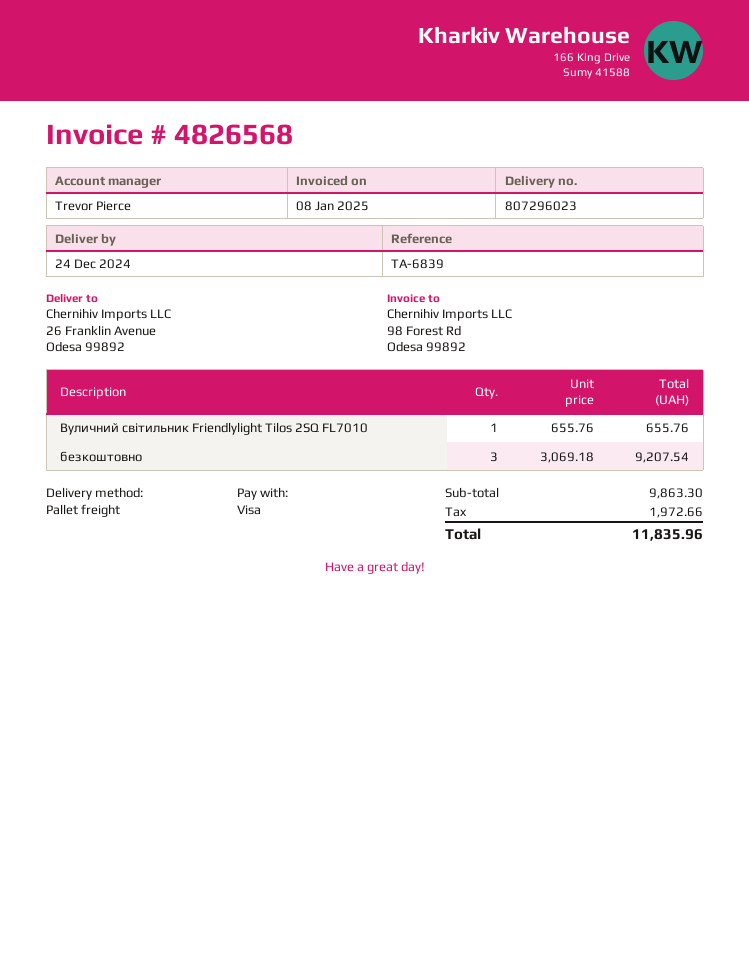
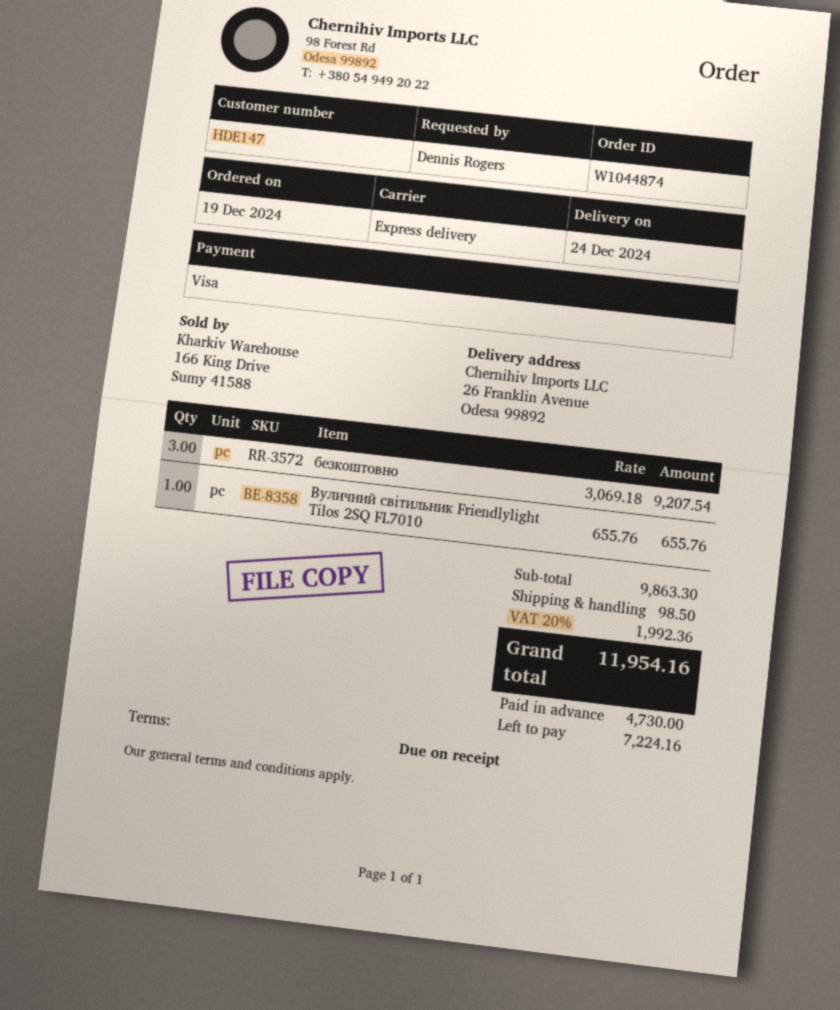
shipping method: pallet freight -> express
shipping: none -> 98.50
tax: 1972.66 -> 1992.36
total: 11835.96 -> 11954.16

